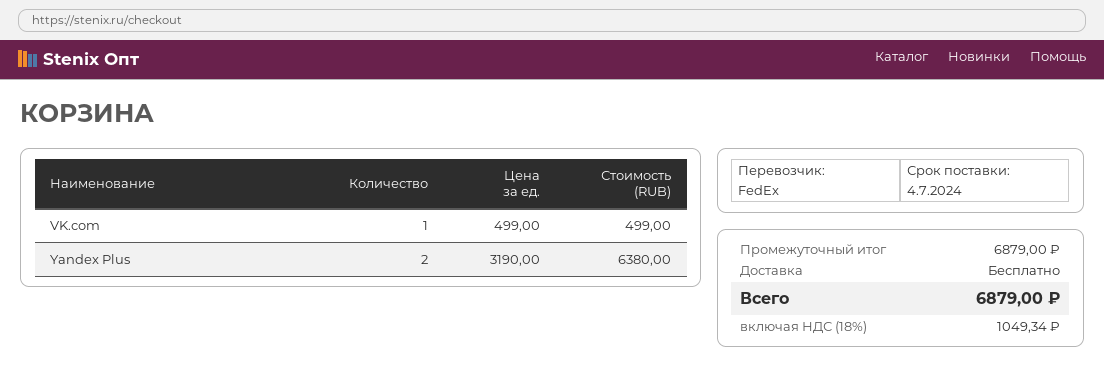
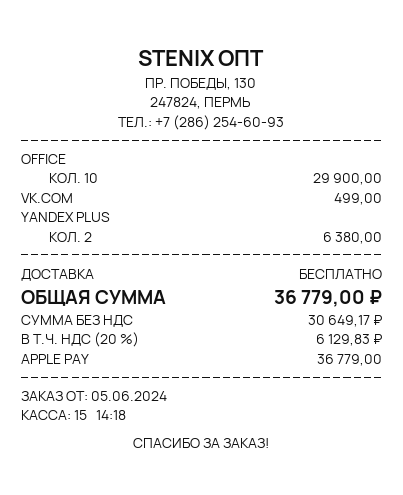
OFFICE: none -> 10 for 29900.00
tax: 18% = 1049.34 -> 20% = 6129.83
total: 6879.00 -> 36779.00

